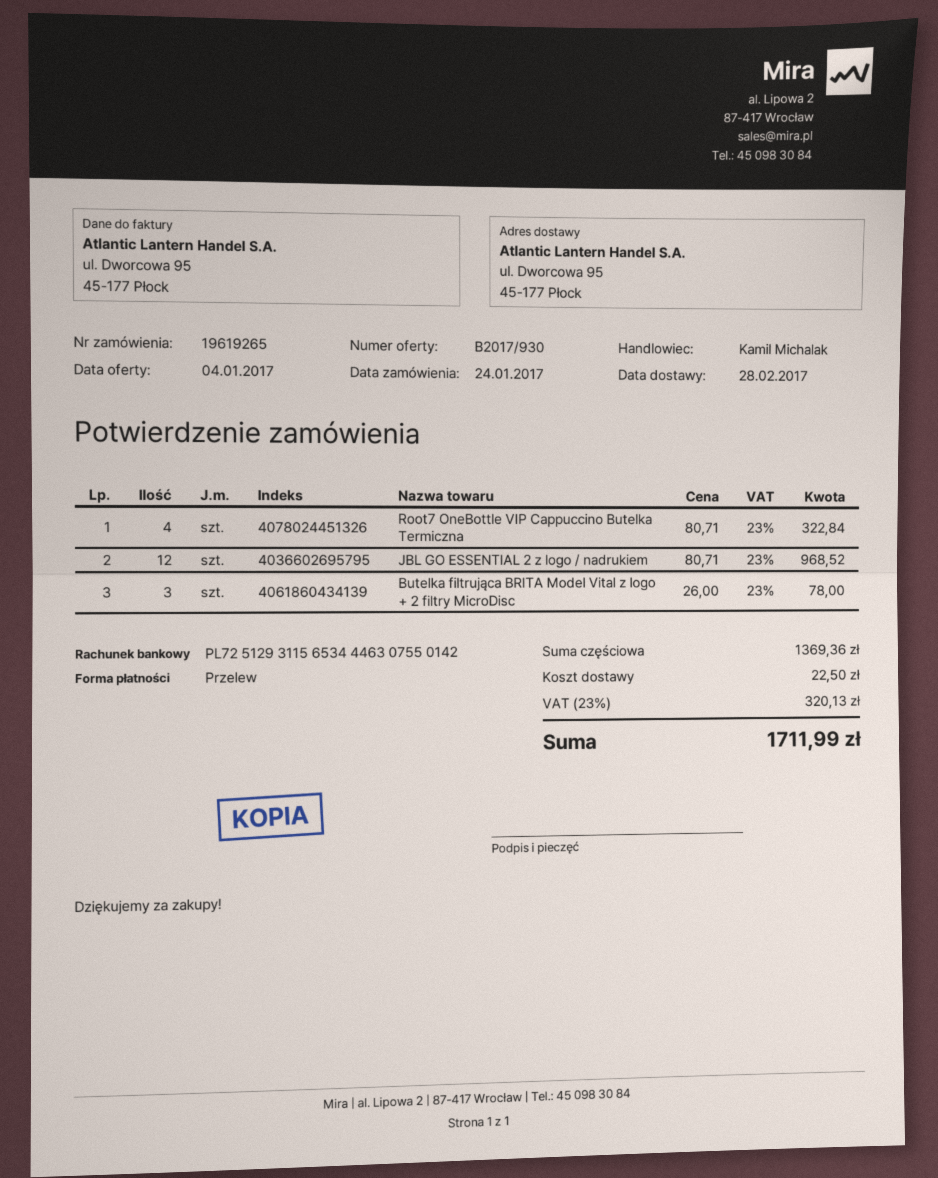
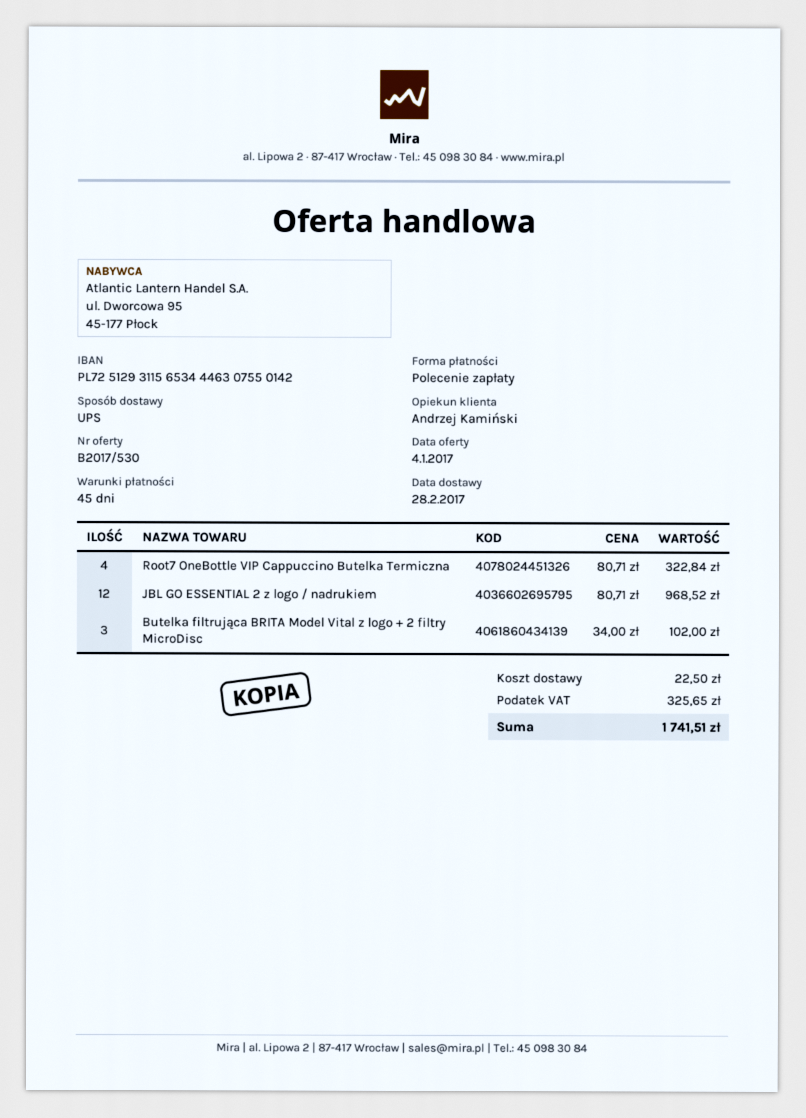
quote number: B2017/930 -> B2017/530
sales rep: Kamil Michalak -> Andrzej Kamiński
payment method: bank transfer -> direct debit
Butelka filtrująca BRITA Model Vital z logo + 2 filtry MicroDisc: 3 x 26.00 = 78.00 -> 3 x 34.00 = 102.00
tax: 320.13 -> 325.65
total: 1711.99 -> 1741.51

